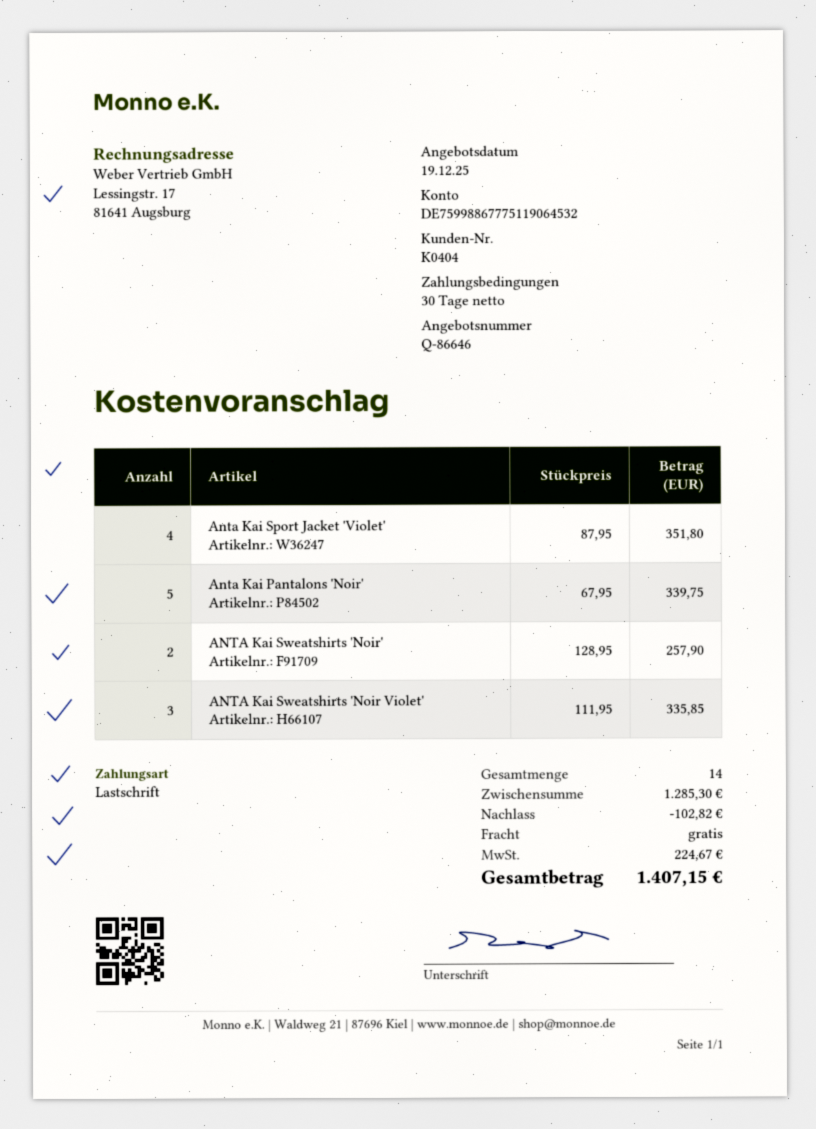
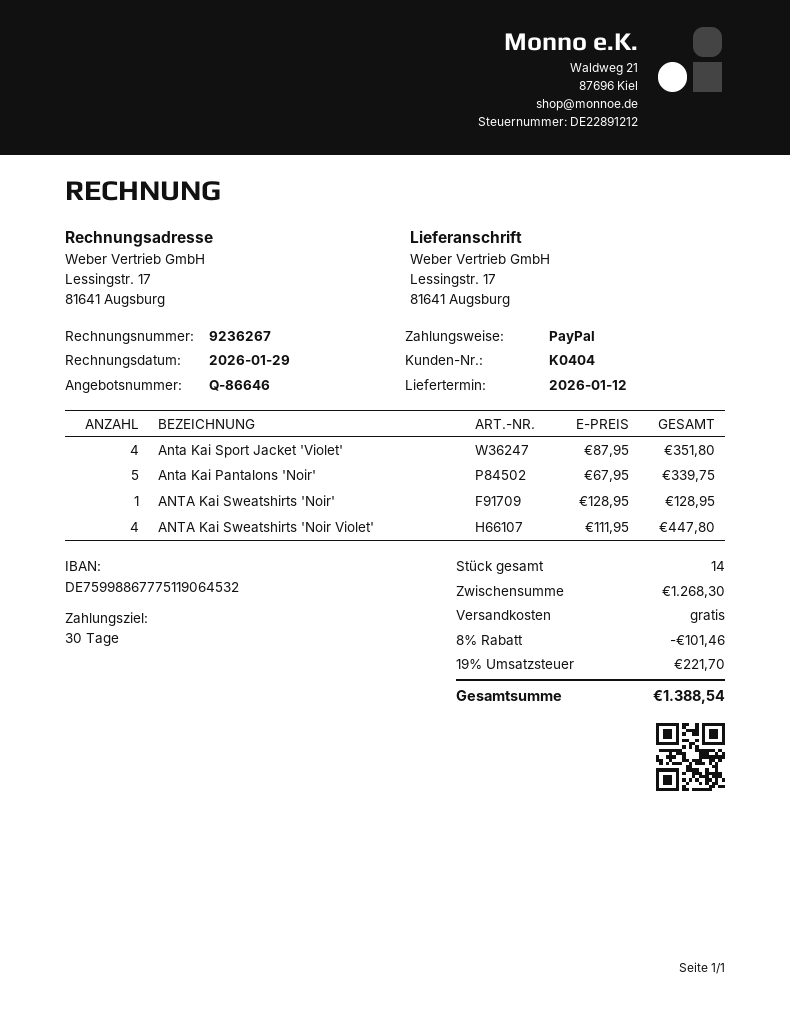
payment method: direct debit -> PayPal
ANTA Kai Sweatshirts 'Noir': 2 x 128.95 = 257.90 -> 1 x 128.95 = 128.95
ANTA Kai Sweatshirts 'Noir Violet': 3 x 111.95 = 335.85 -> 4 x 111.95 = 447.80
subtotal: 1285.30 -> 1268.30
discount: 102.82 -> 101.46
tax: 224.67 -> 221.70
total: 1407.15 -> 1388.54

